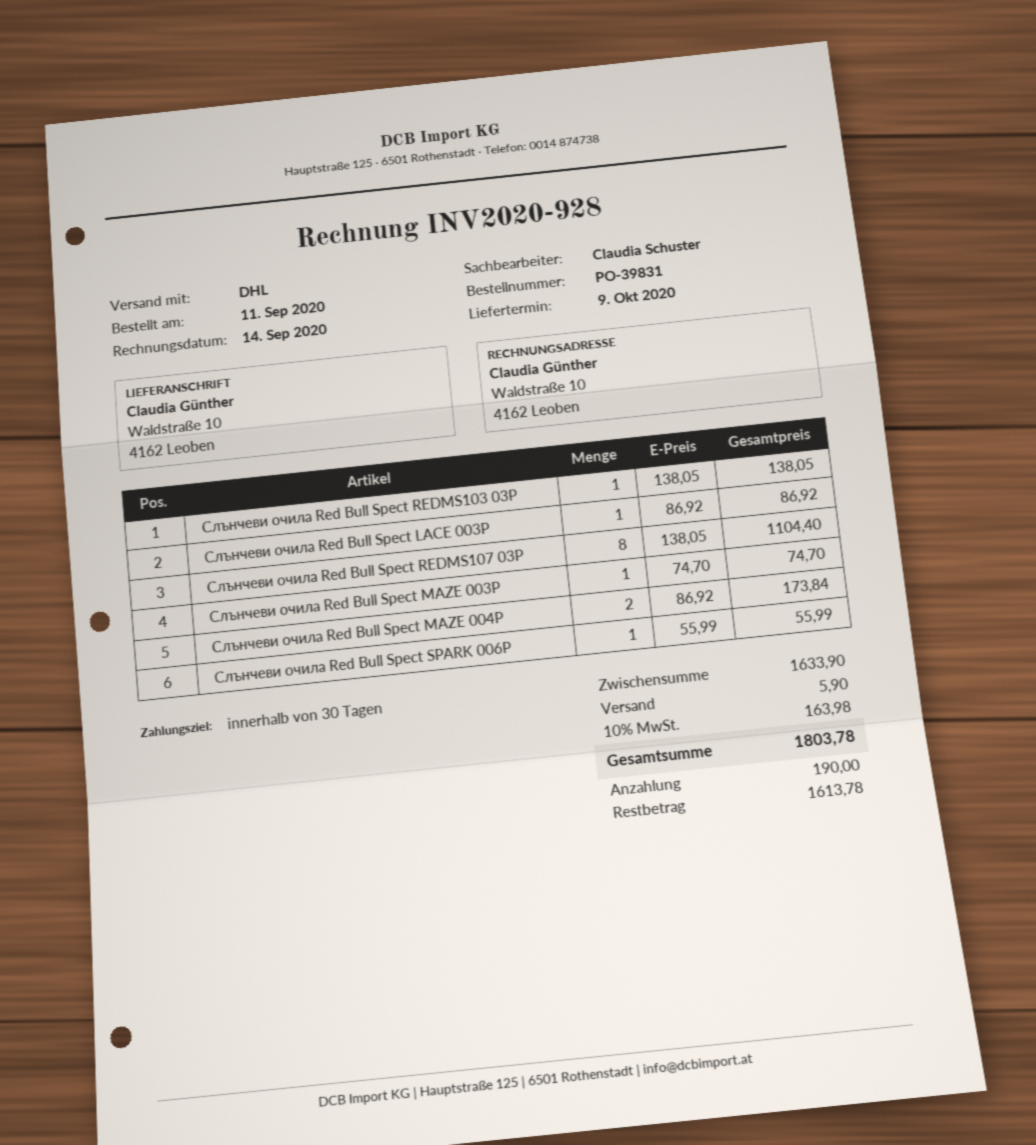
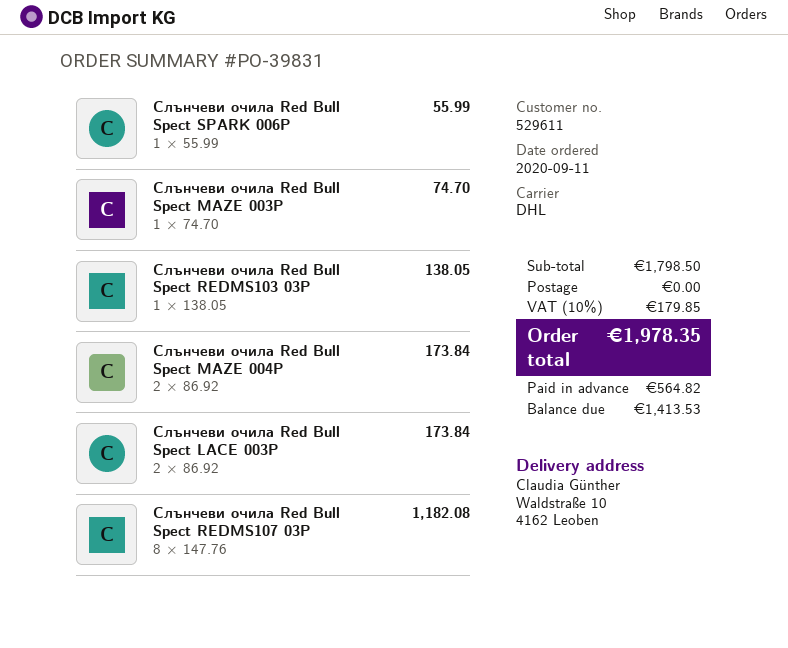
Слънчеви очила Red Bull Spect LACE 003P: 1 x 86.92 = 86.92 -> 2 x 86.92 = 173.84
Слънчеви очила Red Bull Spect REDMS107 03P: 8 x 138.05 = 1104.40 -> 8 x 147.76 = 1182.08
subtotal: 1633.90 -> 1798.50
shipping: 5.90 -> 0.00
tax: 10% = 163.98 -> 10% = 179.85
total: 1803.78 -> 1978.35
deposit: 190.00 -> 564.82
balance: 1613.78 -> 1413.53

